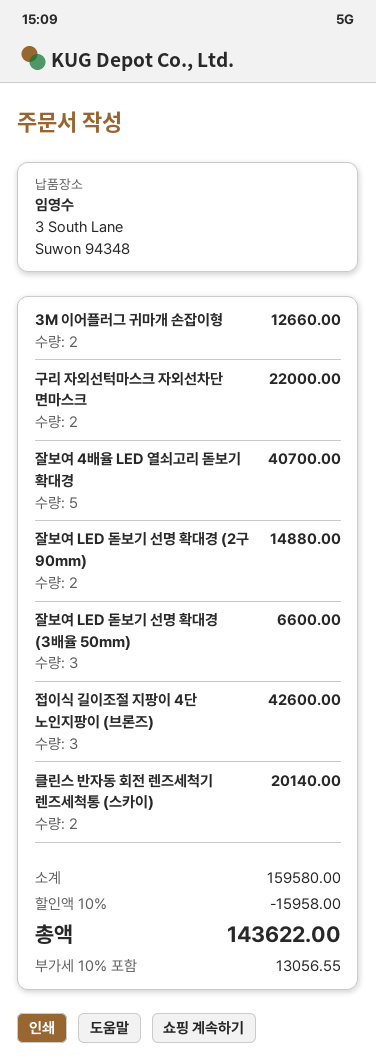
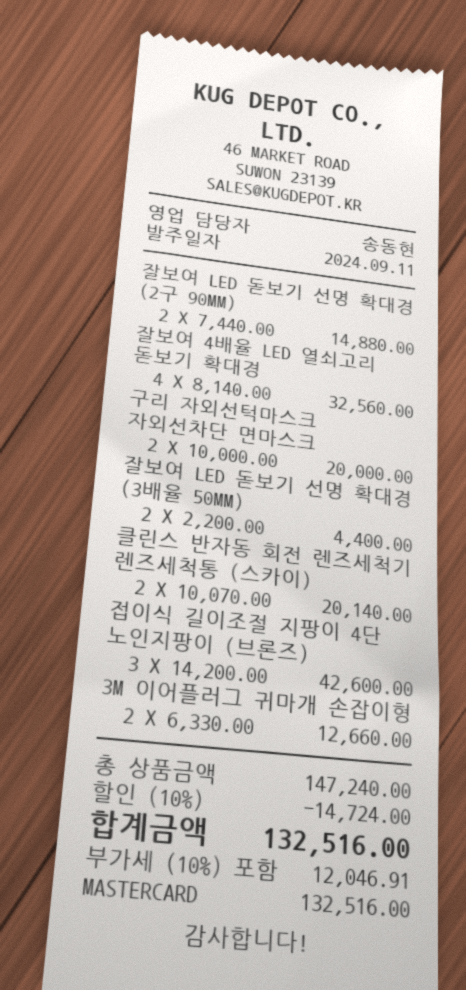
구리 자외선턱마스크 자외선차단 면마스크: 2 for 22000.00 -> 2 for 20000.00
잘보여 4배율 LED 열쇠고리 돋보기 확대경: 5 for 40700.00 -> 4 for 32560.00
잘보여 LED 돋보기 선명 확대경 (3배율 50mm): 3 for 6600.00 -> 2 for 4400.00
subtotal: 159580.00 -> 147240.00
discount: 10% = 15958.00 -> 10% = 14724.00
tax: 10% = 13056.55 -> 10% = 12046.91
total: 143622.00 -> 132516.00

